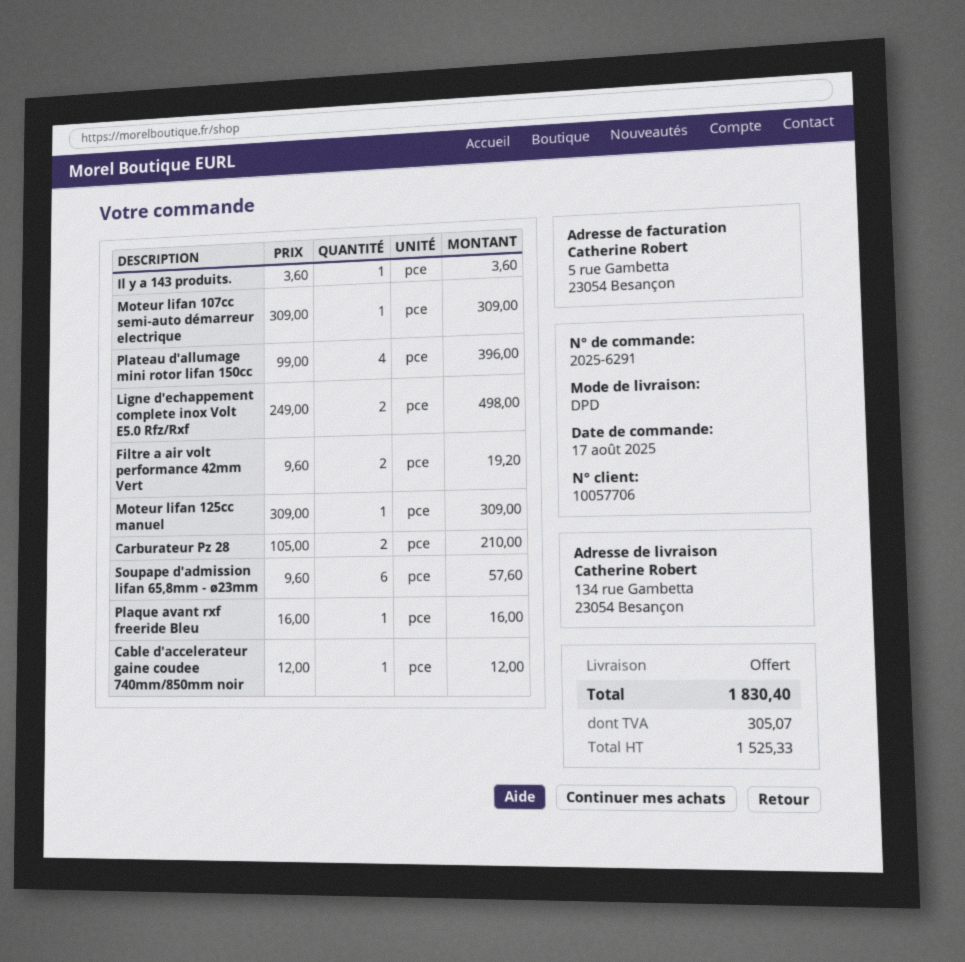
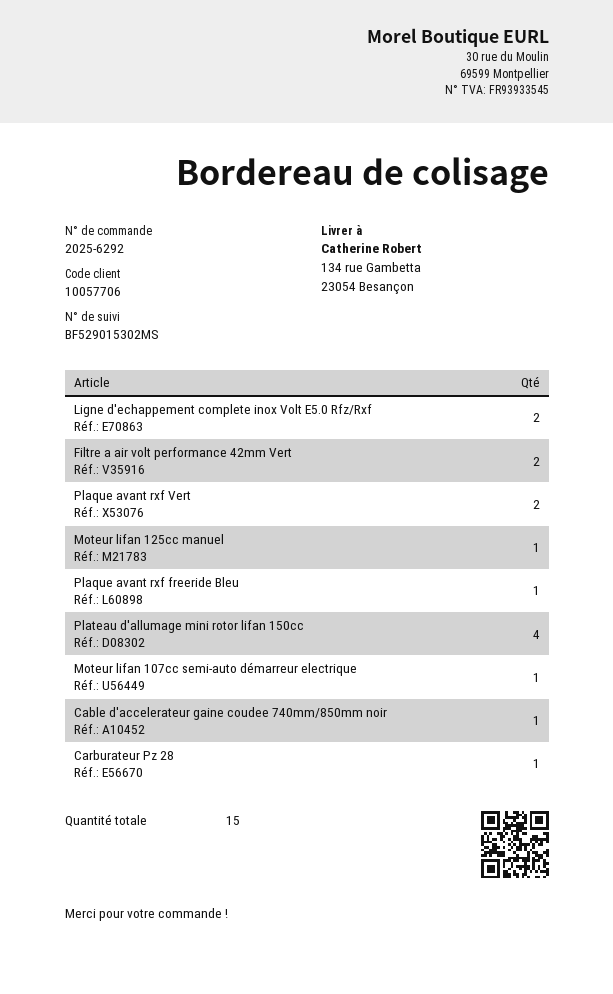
order number: 2025-6291 -> 2025-6292
Il y a 143 produits.: 1 -> none
Carburateur Pz 28: 2 -> 1
Soupape d'admission lifan 65,8mm - ø23mm: 6 -> none
Plaque avant rxf Vert: none -> 2

